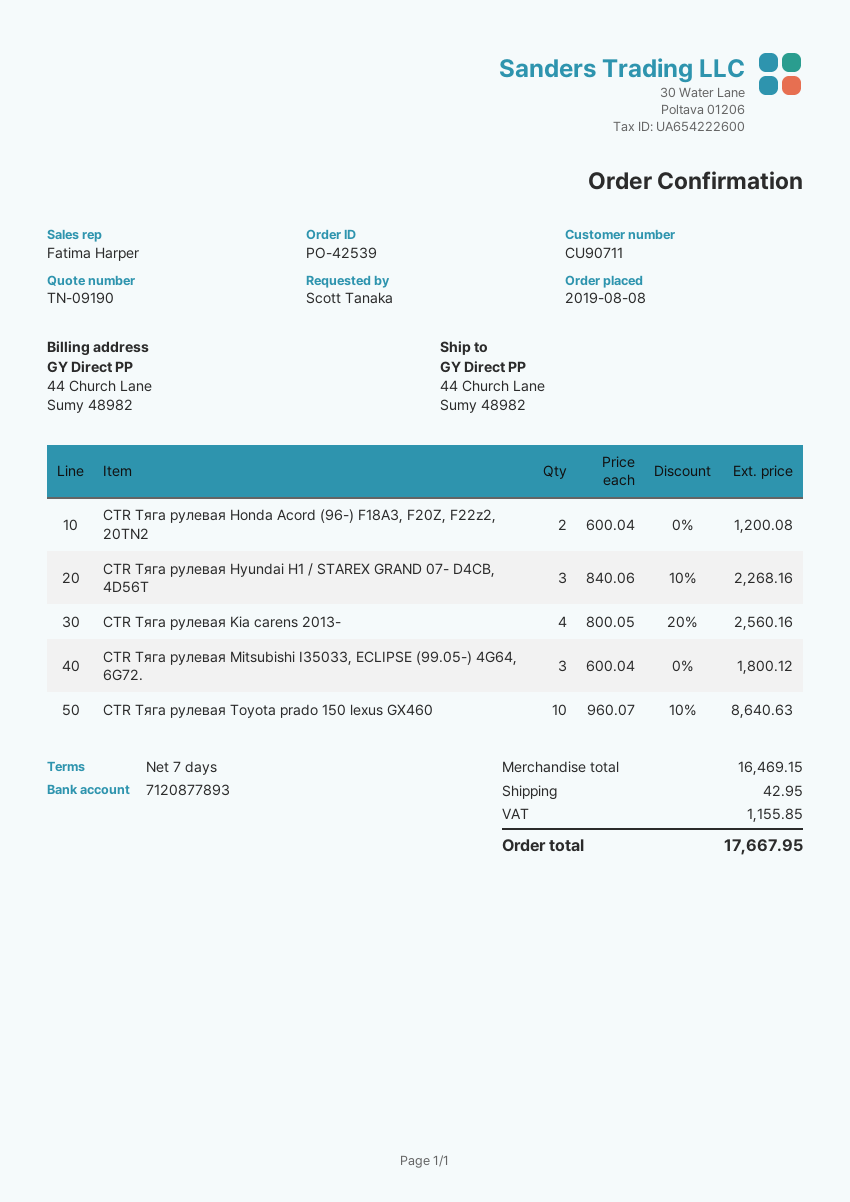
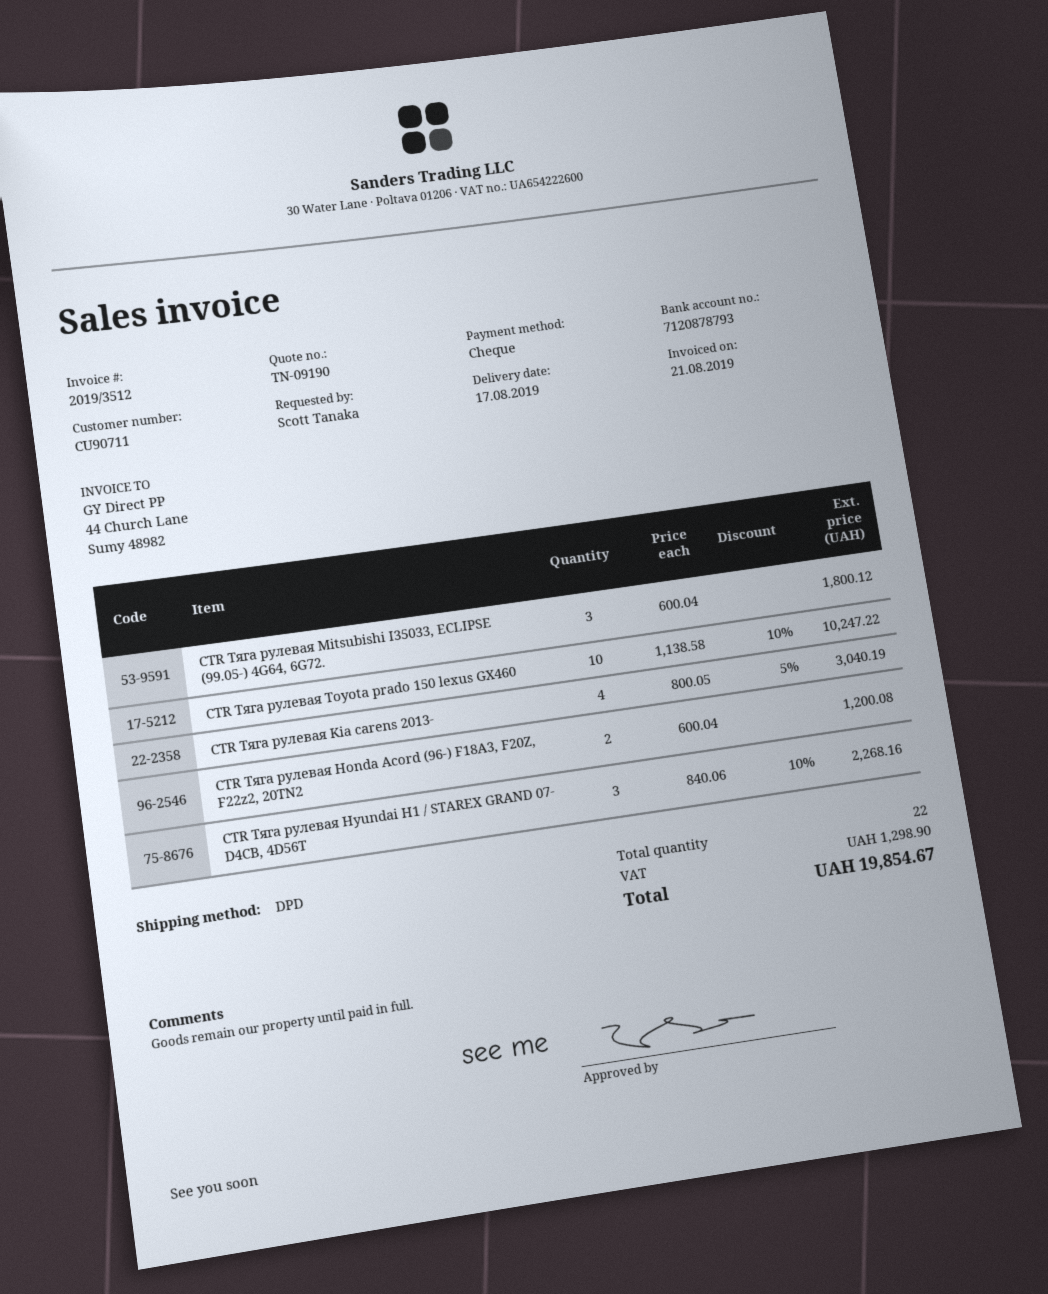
bank account: 7120877893 -> 7120878793
CTR Тяга рулевая Kia carens 2013-: 4 x 800.05 - 20% = 2560.16 -> 4 x 800.05 - 5% = 3040.19
CTR Тяга рулевая Toyota prado 150 lexus GX460: 10 x 960.07 - 10% = 8640.63 -> 10 x 1138.58 - 10% = 10247.22
shipping: 42.95 -> none
tax: 1155.85 -> 1298.90
total: 17667.95 -> 19854.67

